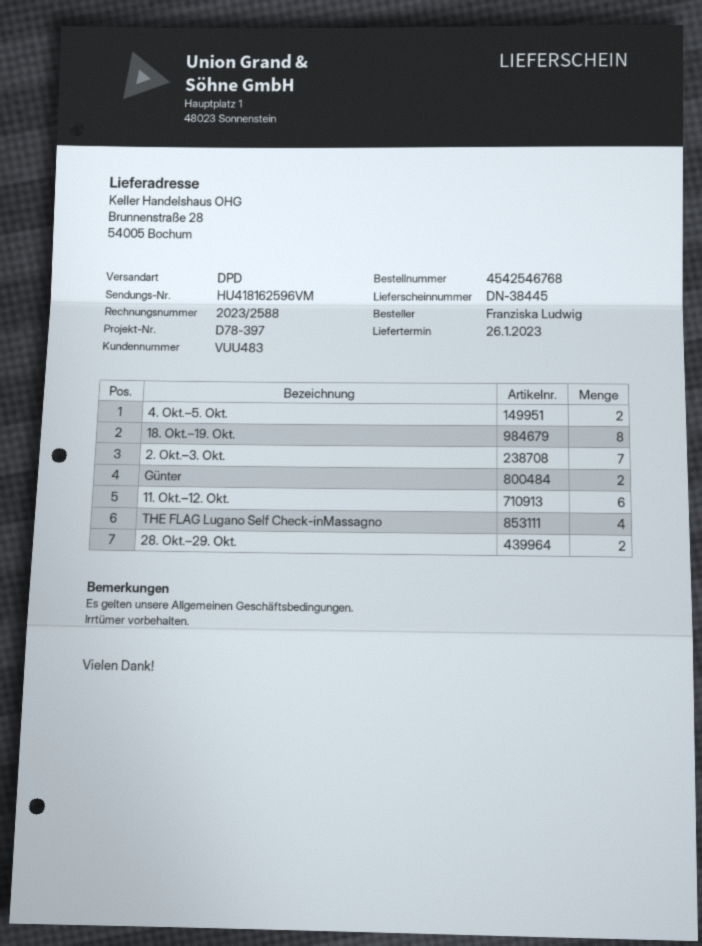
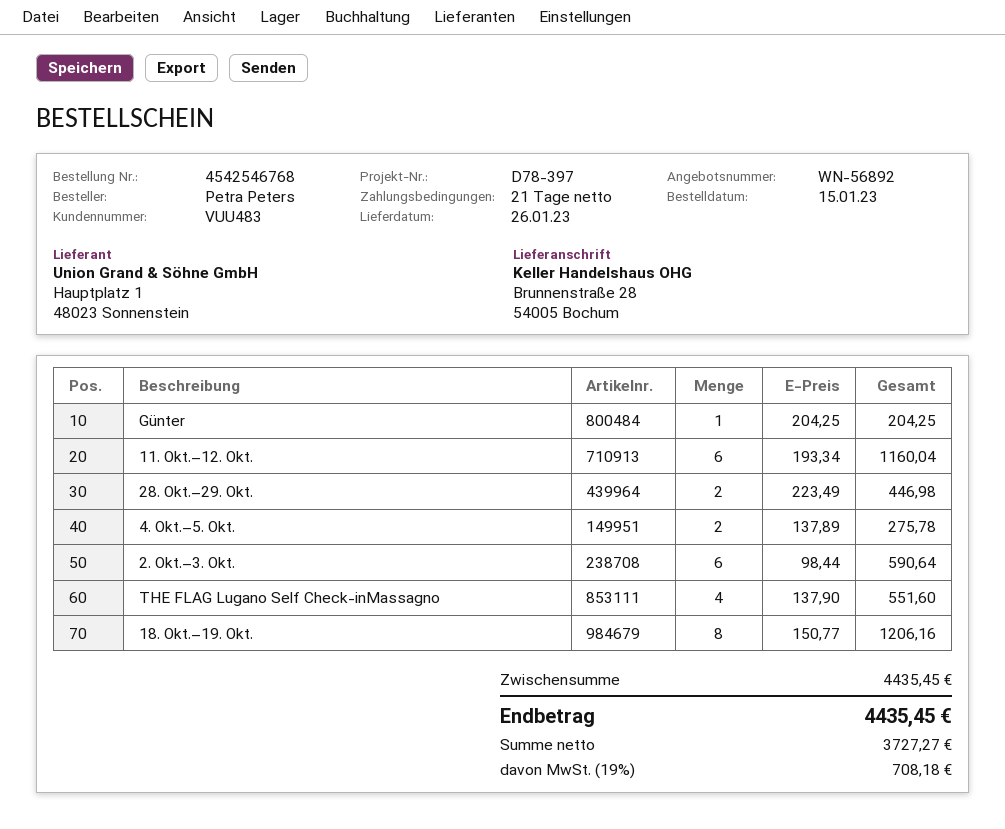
ordered by: Franziska Ludwig -> Petra Peters
2. Okt.–3. Okt.: 7 -> 6
Günter: 2 -> 1

